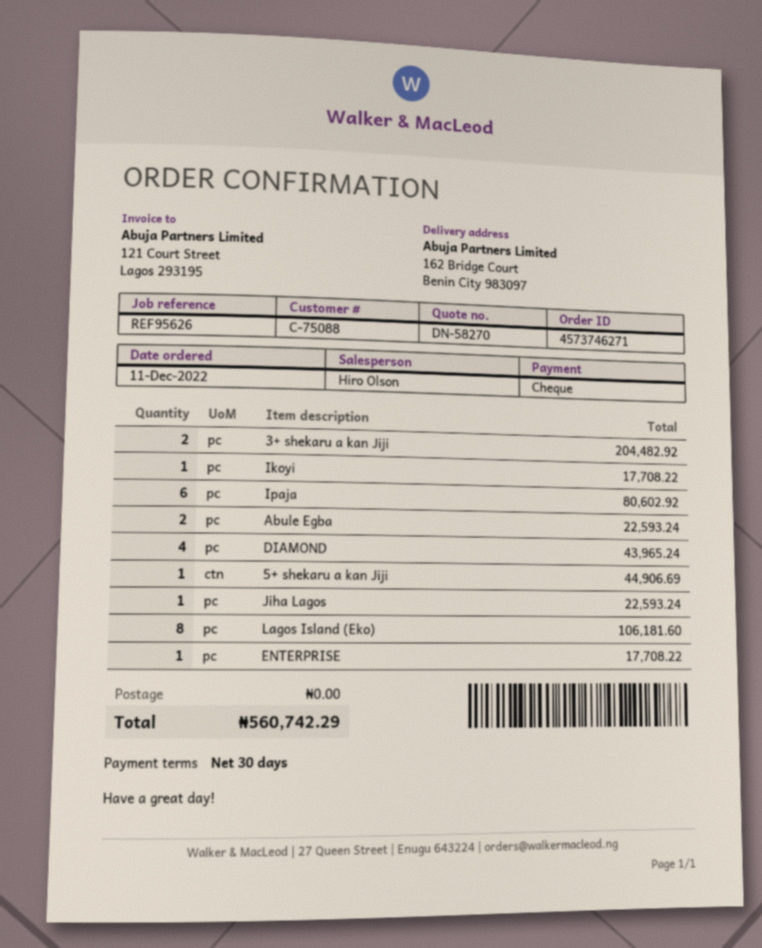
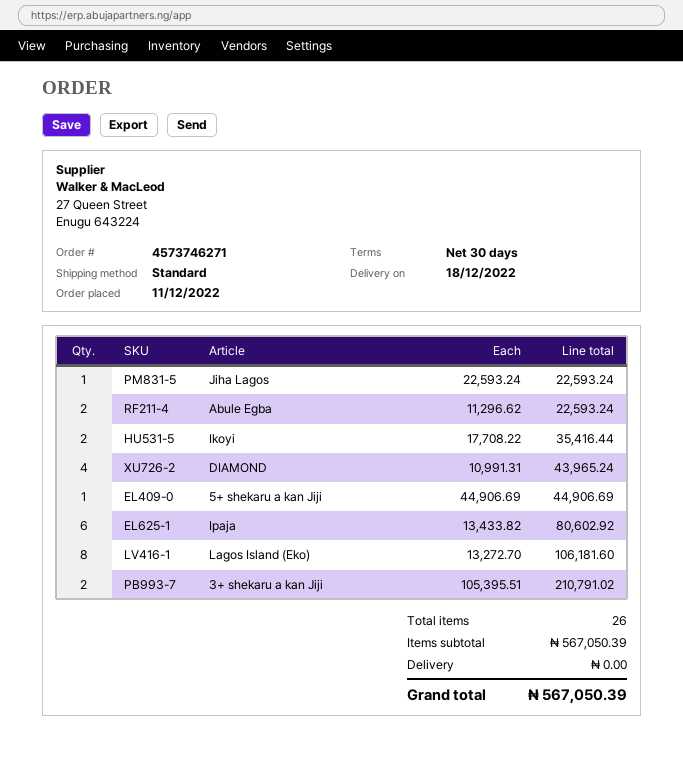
3+ shekaru a kan Jiji: 2 for 204482.92 -> 2 for 210791.02
Ikoyi: 1 for 17708.22 -> 2 for 35416.44
ENTERPRISE: 1 for 17708.22 -> none
total: 560742.29 -> 567050.39

